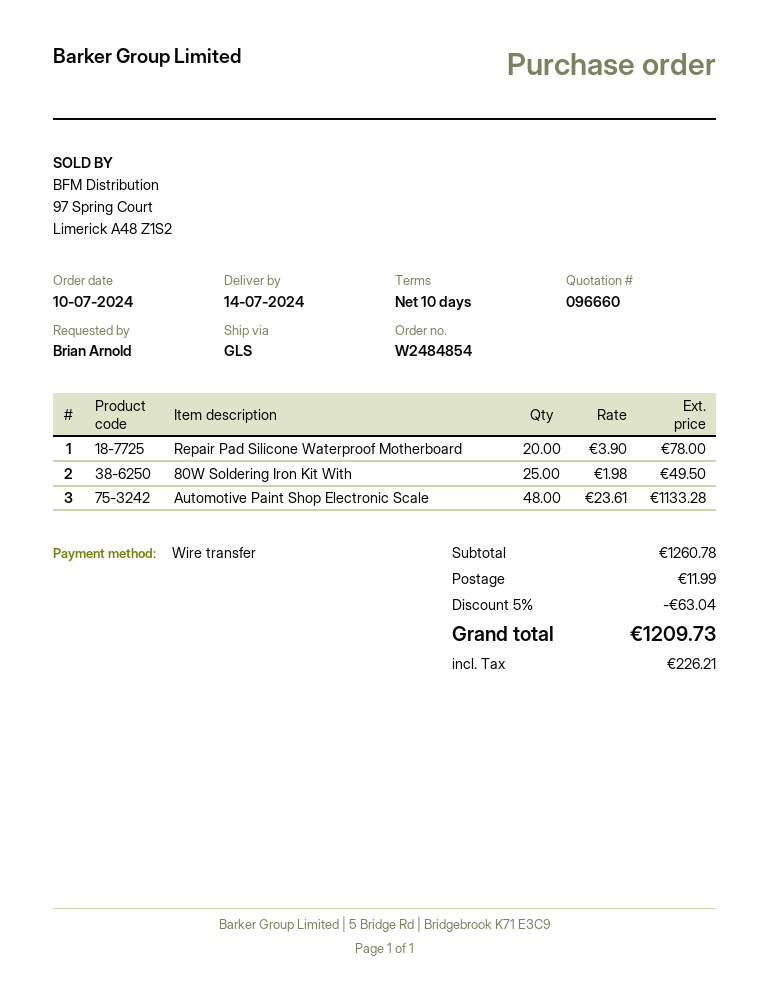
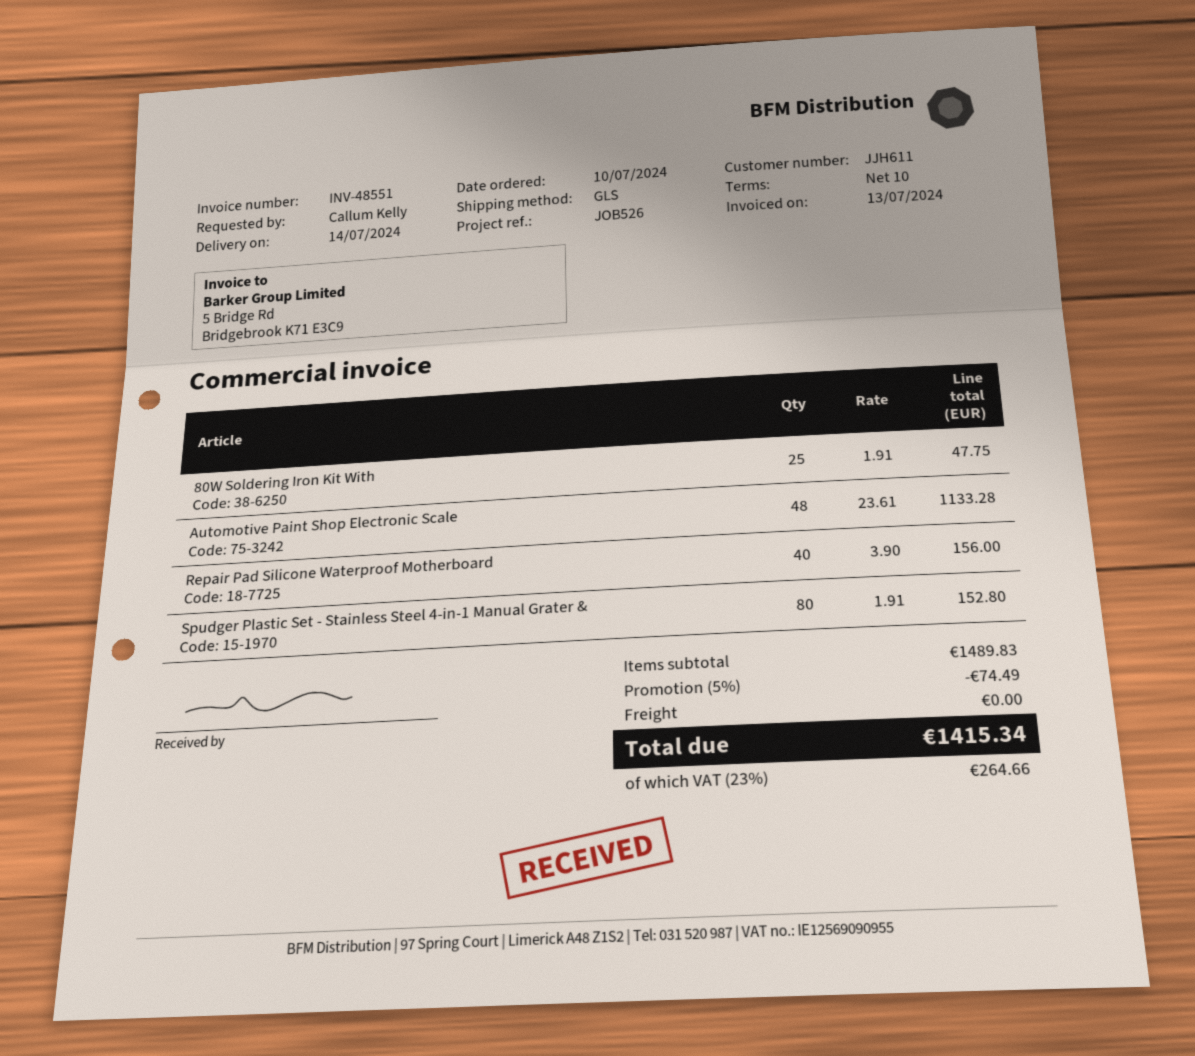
ordered by: Brian Arnold -> Callum Kelly
Repair Pad Silicone Waterproof Motherboard: 20 x 3.90 = 78.00 -> 40 x 3.90 = 156.00
80W Soldering Iron Kit With: 25 x 1.98 = 49.50 -> 25 x 1.91 = 47.75
Spudger Plastic Set - Stainless Steel 4-in-1 Manual Grater &: none -> 80 x 1.91 = 152.80
subtotal: 1260.78 -> 1489.83
discount: 5% = 63.04 -> 5% = 74.49
shipping: 11.99 -> 0.00
tax: 226.21 -> 264.66
total: 1209.73 -> 1415.34

